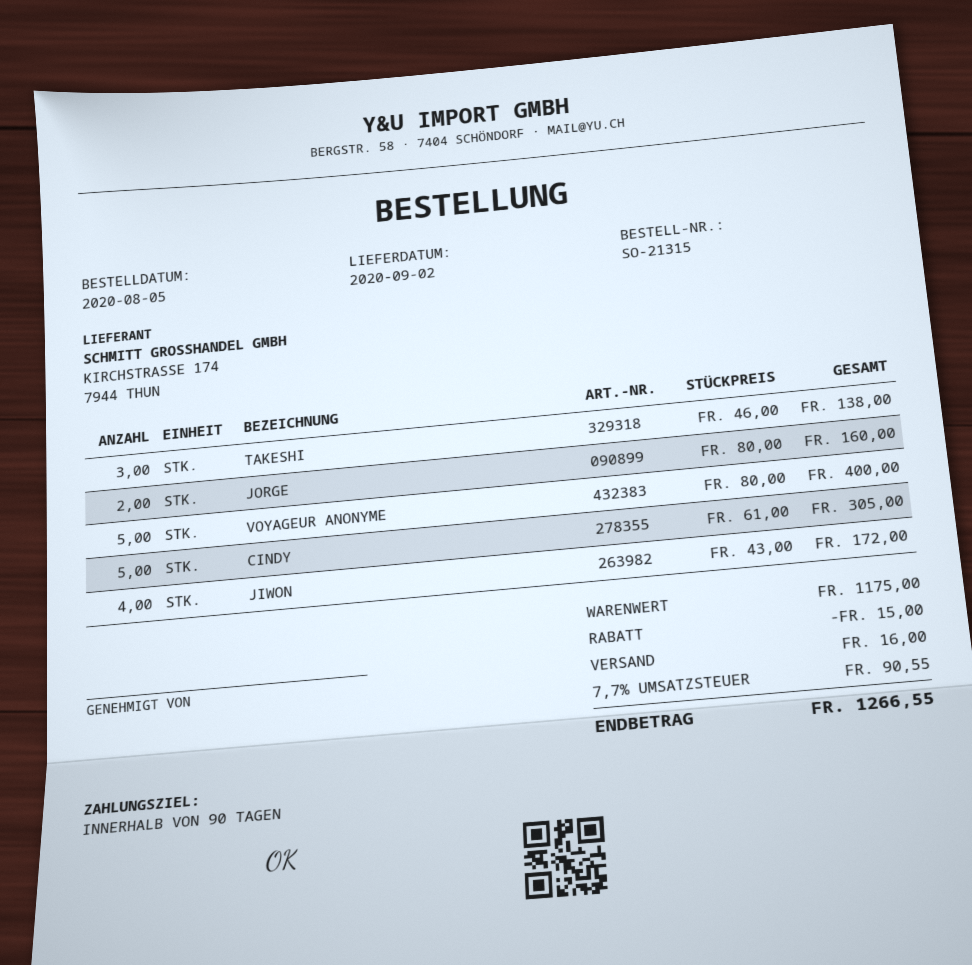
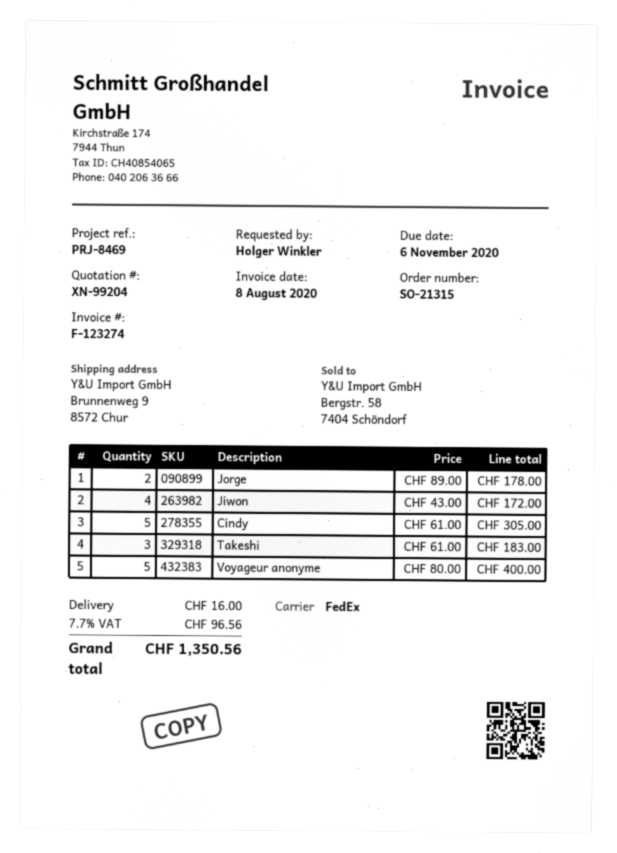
TAKESHI: 3 x 46.00 = 138.00 -> 3 x 61.00 = 183.00
JORGE: 2 x 80.00 = 160.00 -> 2 x 89.00 = 178.00
discount: 15.00 -> none
tax: 7.7% = 90.55 -> 7.7% = 96.56
total: 1266.55 -> 1350.56

